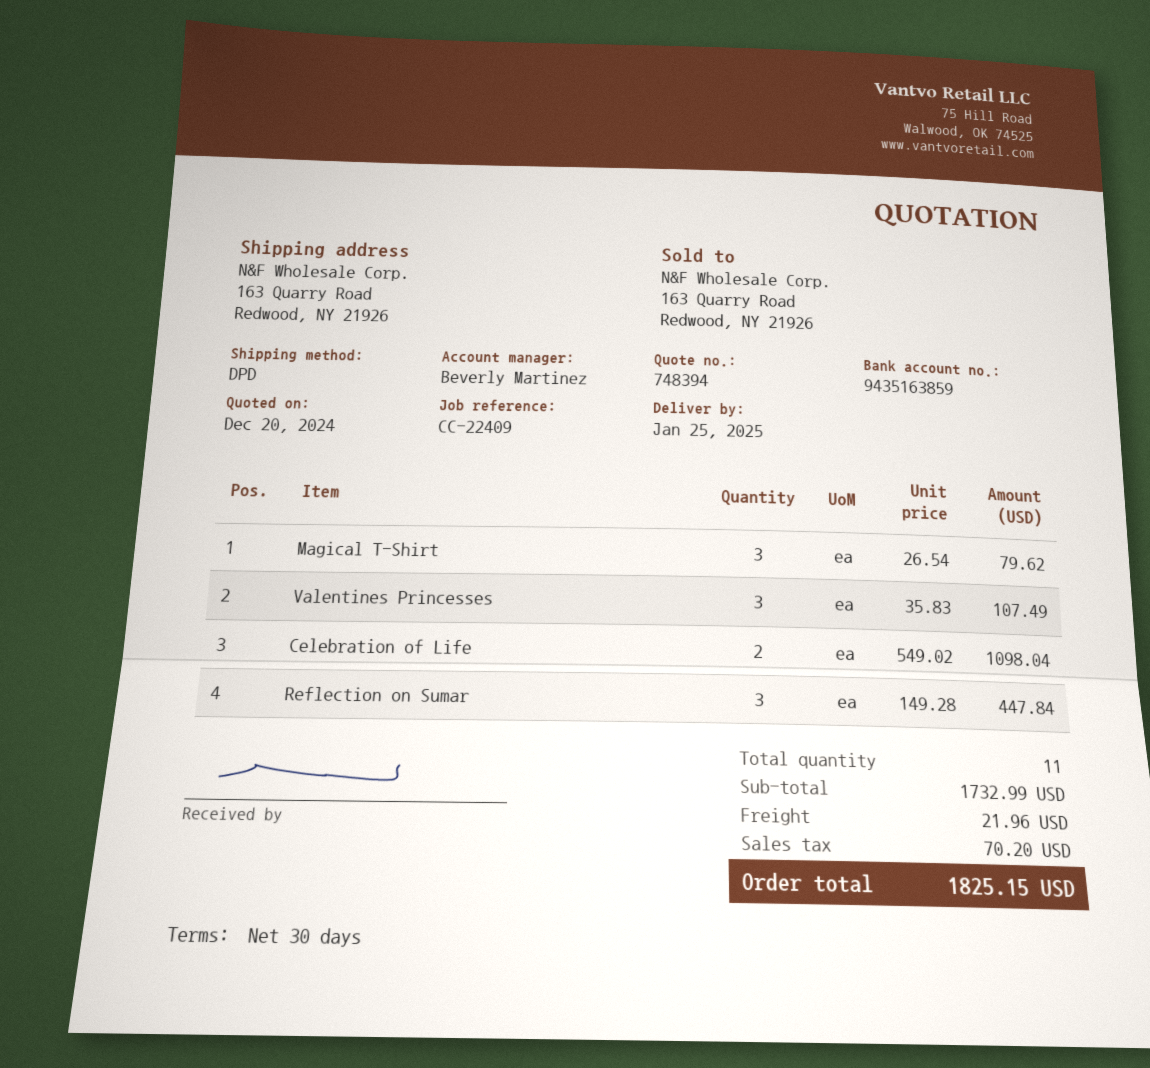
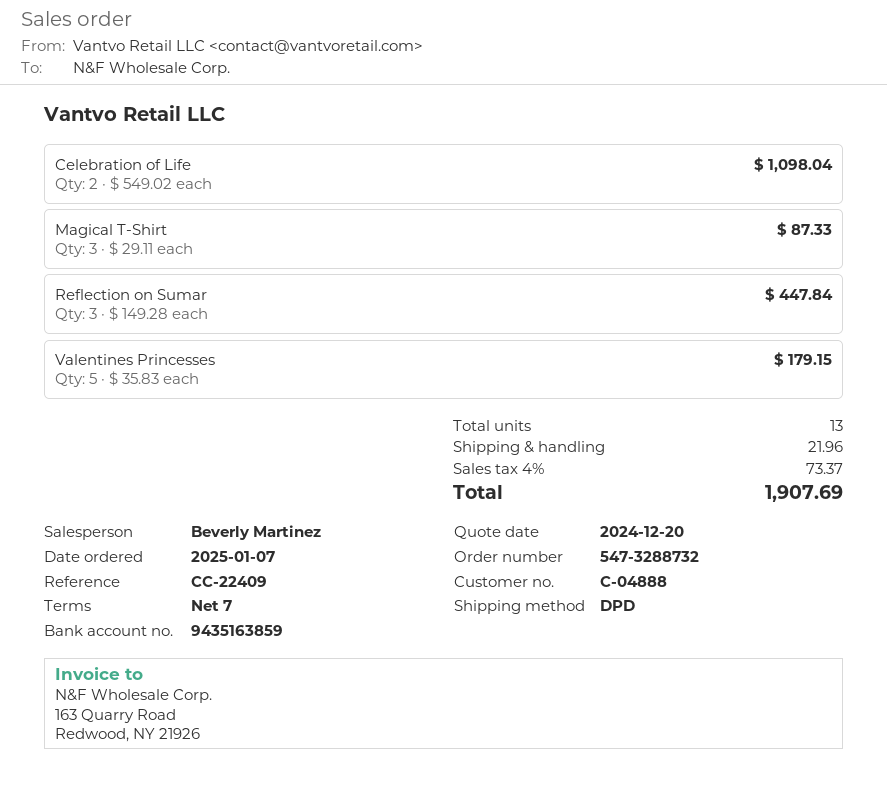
payment terms: 30 days -> 7 days
Magical T-Shirt: 3 x 26.54 = 79.62 -> 3 x 29.11 = 87.33
Valentines Princesses: 3 x 35.83 = 107.49 -> 5 x 35.83 = 179.15
total quantity: 11 -> 13
tax: 70.20 -> 73.37
total: 1825.15 -> 1907.69

